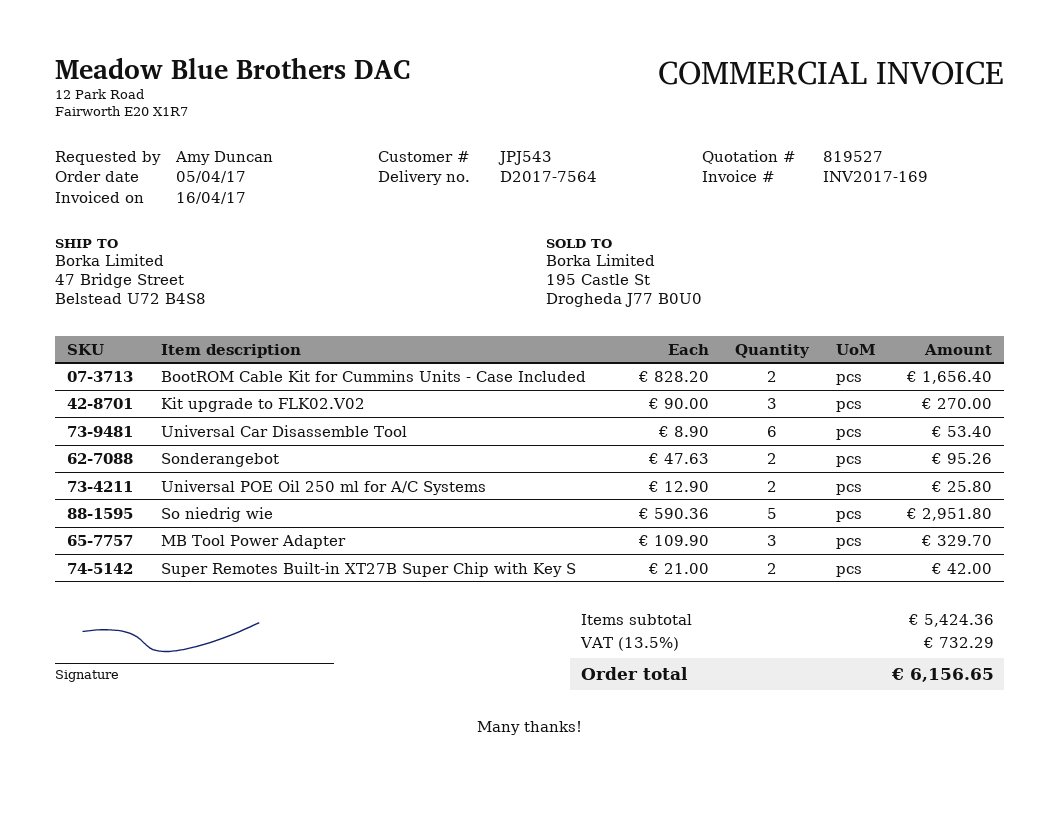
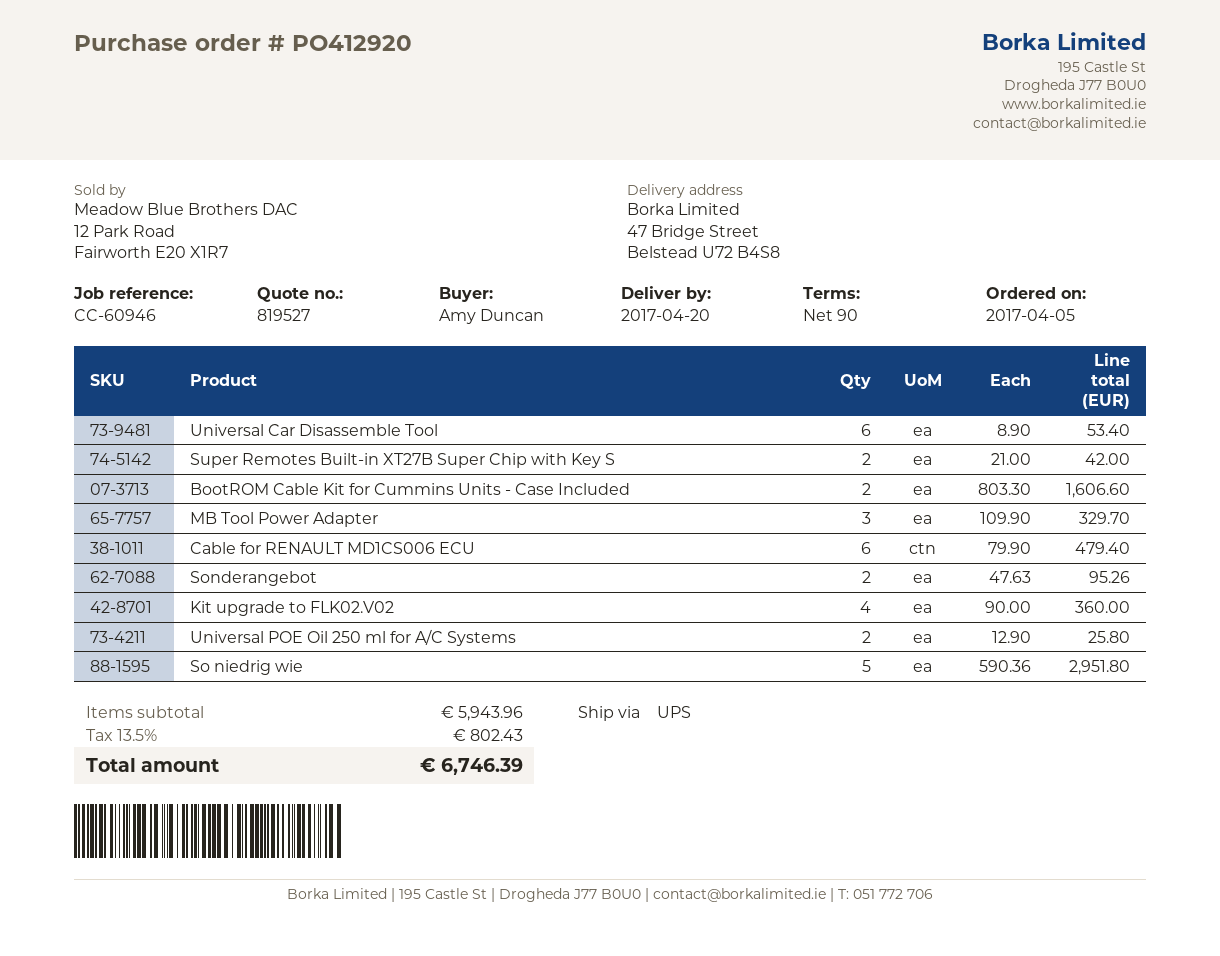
BootROM Cable Kit for Cummins Units - Case Included: 2 x 828.20 = 1656.40 -> 2 x 803.30 = 1606.60
Kit upgrade to FLK02.V02: 3 x 90.00 = 270.00 -> 4 x 90.00 = 360.00
Cable for RENAULT MD1CS006 ECU: none -> 6 x 79.90 = 479.40
subtotal: 5424.36 -> 5943.96
tax: 13.5% = 732.29 -> 13.5% = 802.43
total: 6156.65 -> 6746.39

